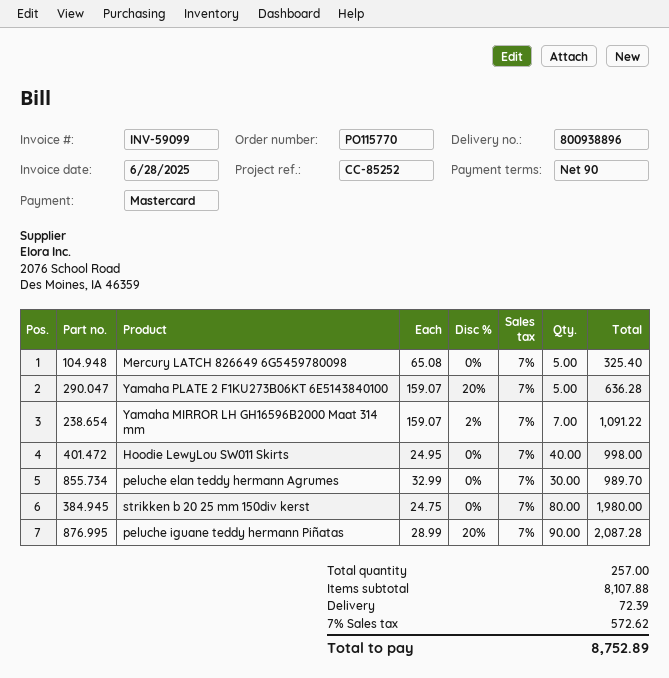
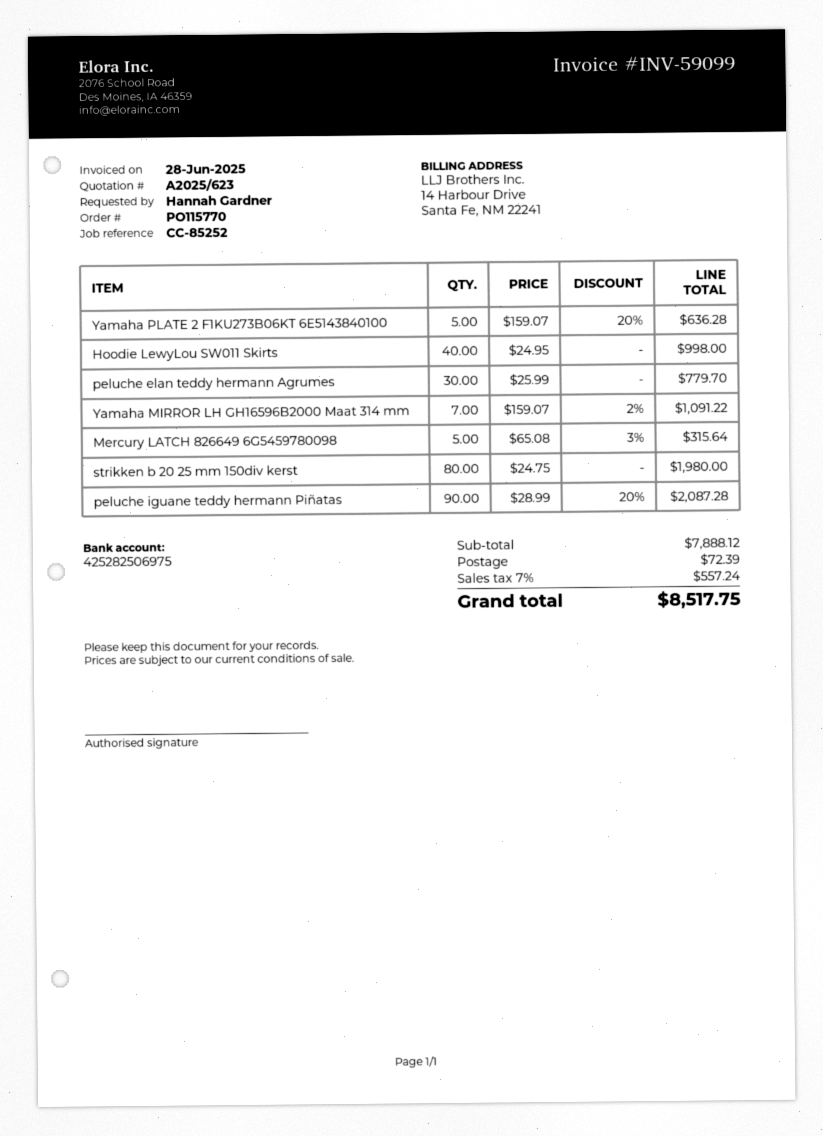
Mercury LATCH 826649 6G5459780098: 5 x 65.08 = 325.40 -> 5 x 65.08 - 3% = 315.64
peluche elan teddy hermann Agrumes: 30 x 32.99 = 989.70 -> 30 x 25.99 = 779.70
subtotal: 8107.88 -> 7888.12
tax: 7% = 572.62 -> 7% = 557.24
total: 8752.89 -> 8517.75

